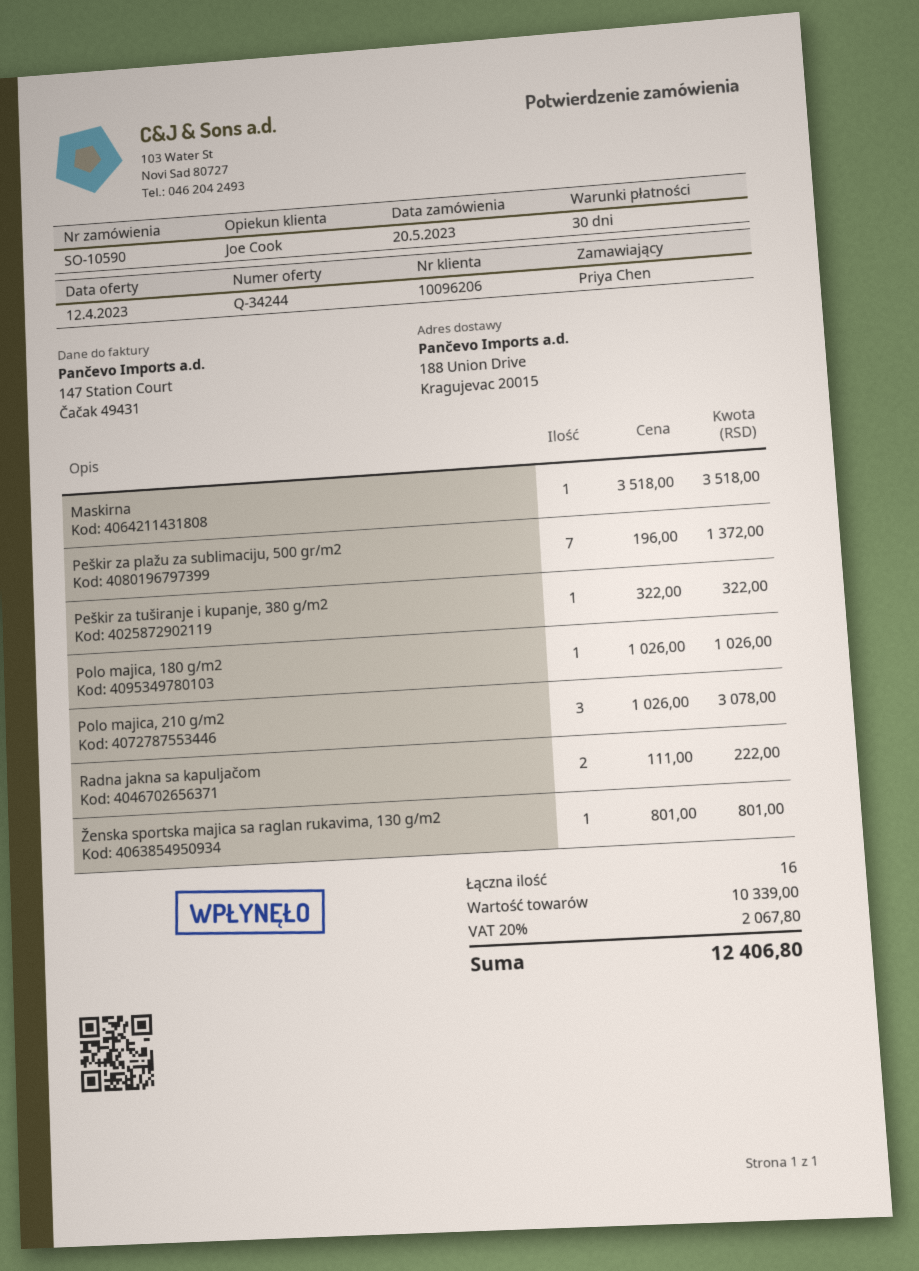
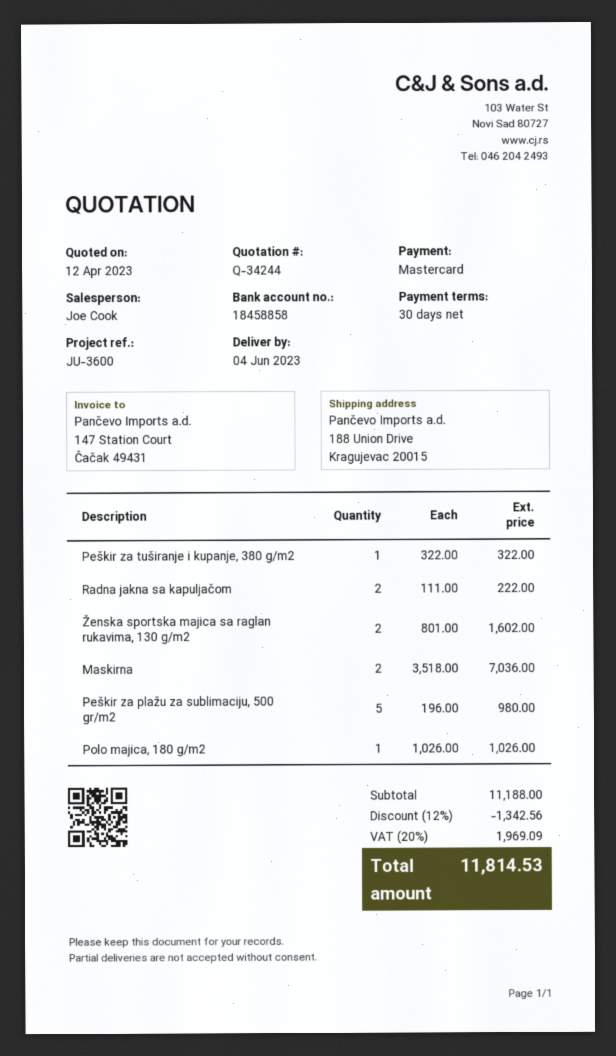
Maskirna: 1 x 3518.00 = 3518.00 -> 2 x 3518.00 = 7036.00
Peškir za plažu za sublimaciju, 500 gr/m2: 7 x 196.00 = 1372.00 -> 5 x 196.00 = 980.00
Polo majica, 210 g/m2: 3 x 1026.00 = 3078.00 -> none
Ženska sportska majica sa raglan rukavima, 130 g/m2: 1 x 801.00 = 801.00 -> 2 x 801.00 = 1602.00
subtotal: 10339.00 -> 11188.00
discount: none -> 12% = 1342.56
tax: 20% = 2067.80 -> 20% = 1969.09
total: 12406.80 -> 11814.53

